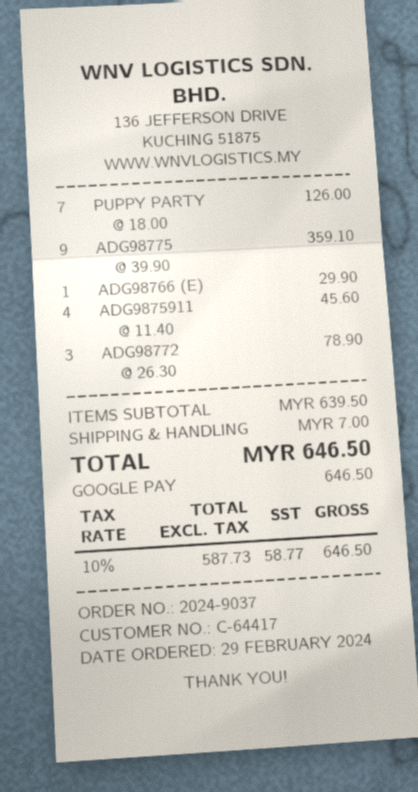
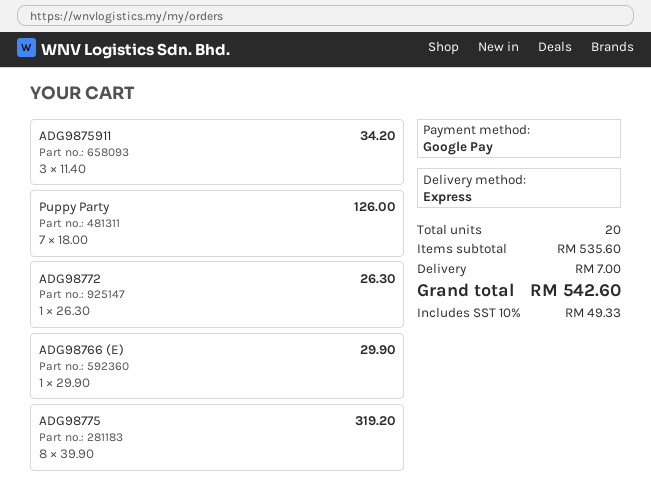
ADG98775: 9 x 39.90 = 359.10 -> 8 x 39.90 = 319.20
ADG9875911: 4 x 11.40 = 45.60 -> 3 x 11.40 = 34.20
ADG98772: 3 x 26.30 = 78.90 -> 1 x 26.30 = 26.30
subtotal: 639.50 -> 535.60
tax: 10% = 58.77 -> 10% = 49.33
total: 646.50 -> 542.60

